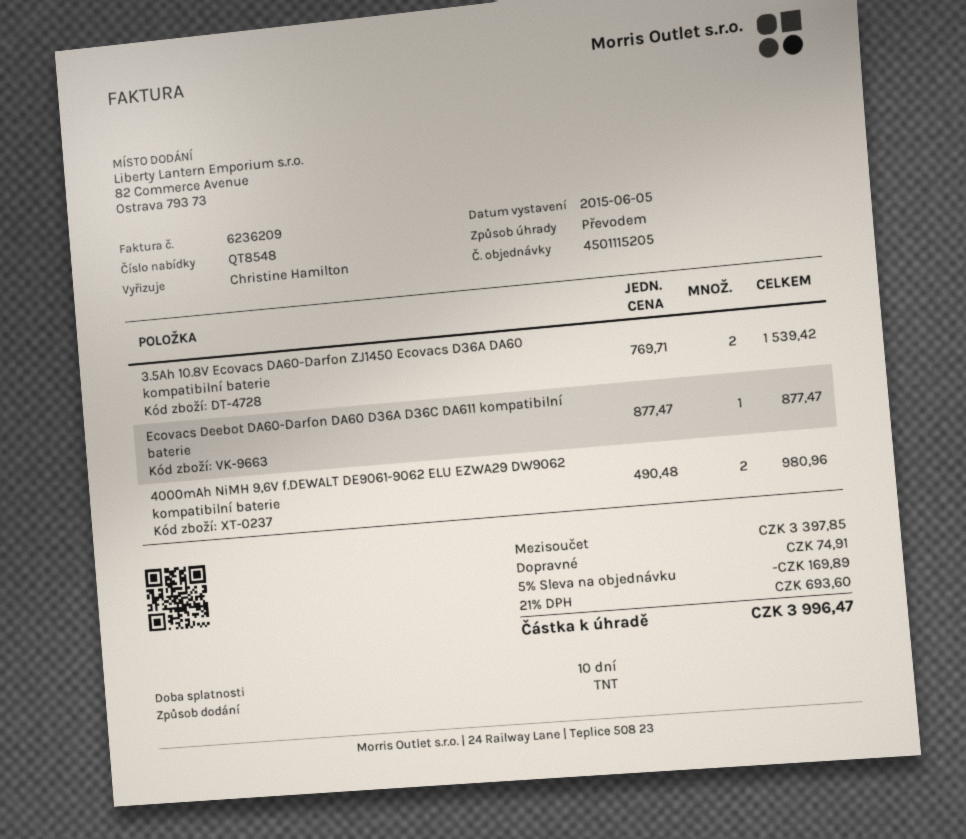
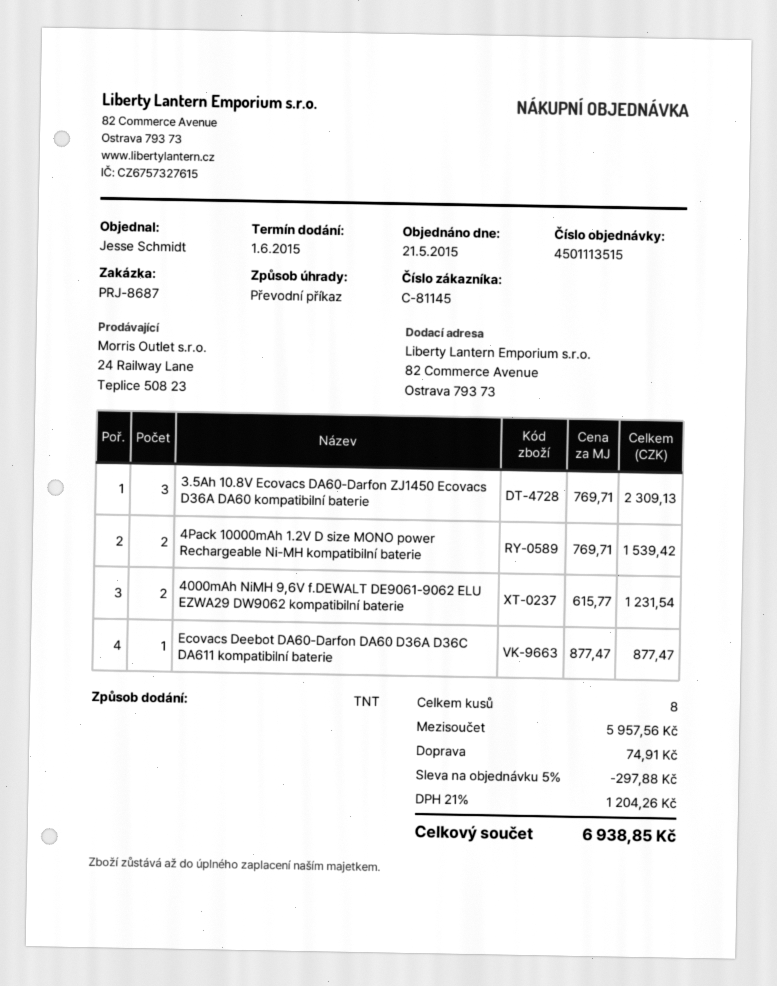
order number: 4501115205 -> 4501113515
3.5Ah 10.8V Ecovacs DA60-Darfon ZJ1450 Ecovacs D36A DA60 kompatibilní baterie: 2 x 769.71 = 1539.42 -> 3 x 769.71 = 2309.13
4000mAh NiMH 9,6V f.DEWALT DE9061-9062 ELU EZWA29 DW9062 kompatibilní baterie: 2 x 490.48 = 980.96 -> 2 x 615.77 = 1231.54
4Pack 10000mAh 1.2V D size MONO power Rechargeable Ni-MH kompatibilní baterie: none -> 2 x 769.71 = 1539.42
subtotal: 3397.85 -> 5957.56
discount: 5% = 169.89 -> 5% = 297.88
tax: 21% = 693.60 -> 21% = 1204.26
total: 3996.47 -> 6938.85

